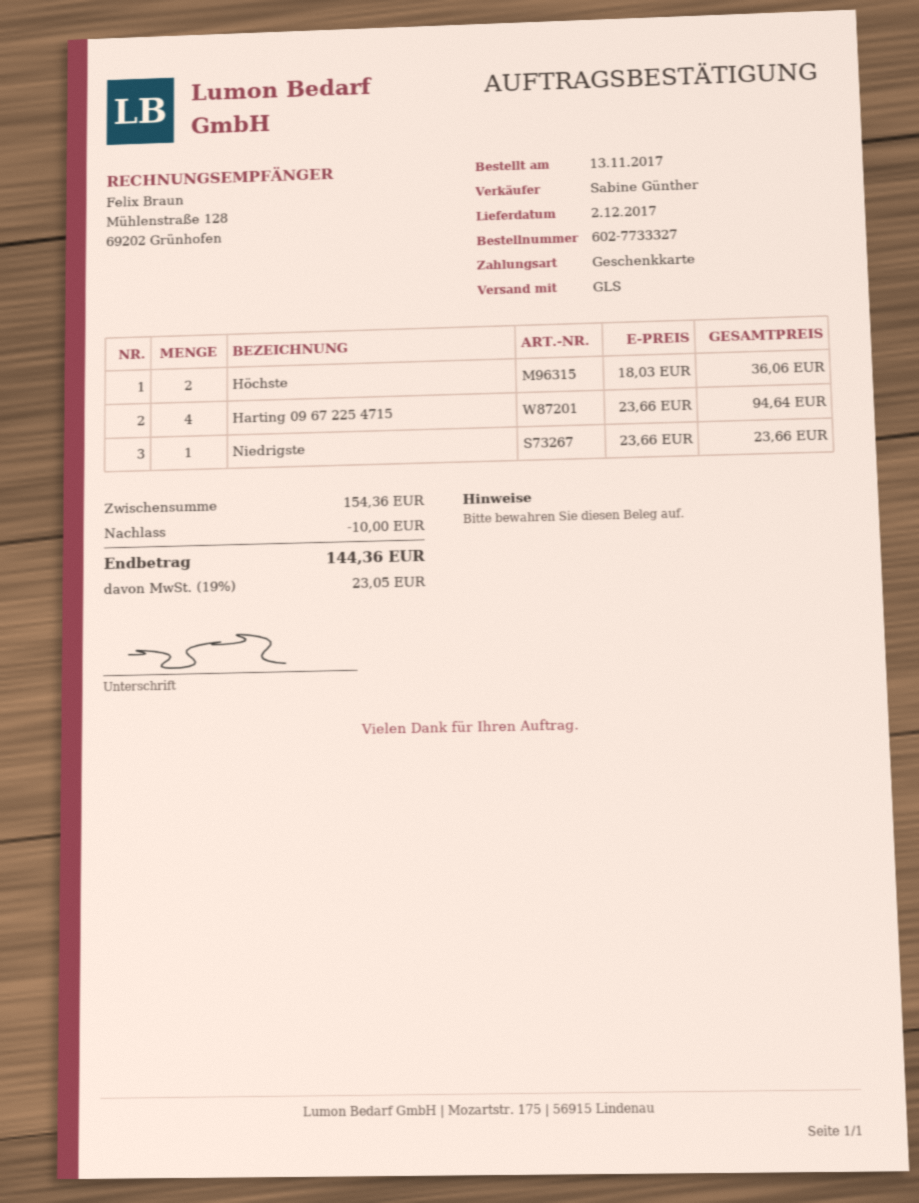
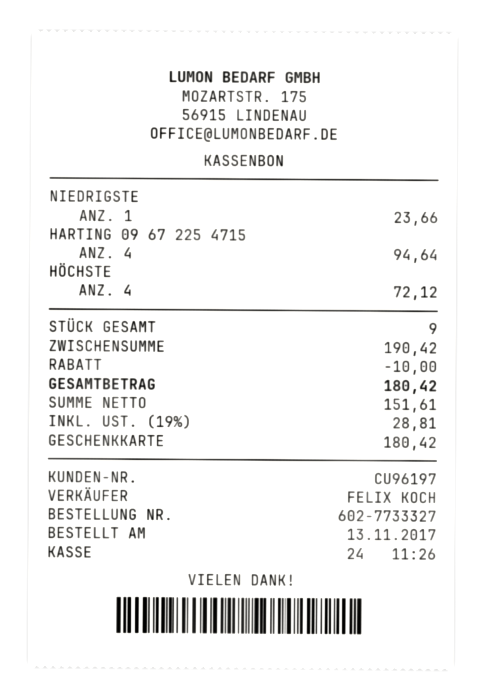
sales rep: Sabine Günther -> FELIX KOCH
Höchste: 2 for 36.06 -> 4 for 72.12
subtotal: 154.36 -> 190.42
tax: 19% = 23.05 -> 19% = 28.81
total: 144.36 -> 180.42

